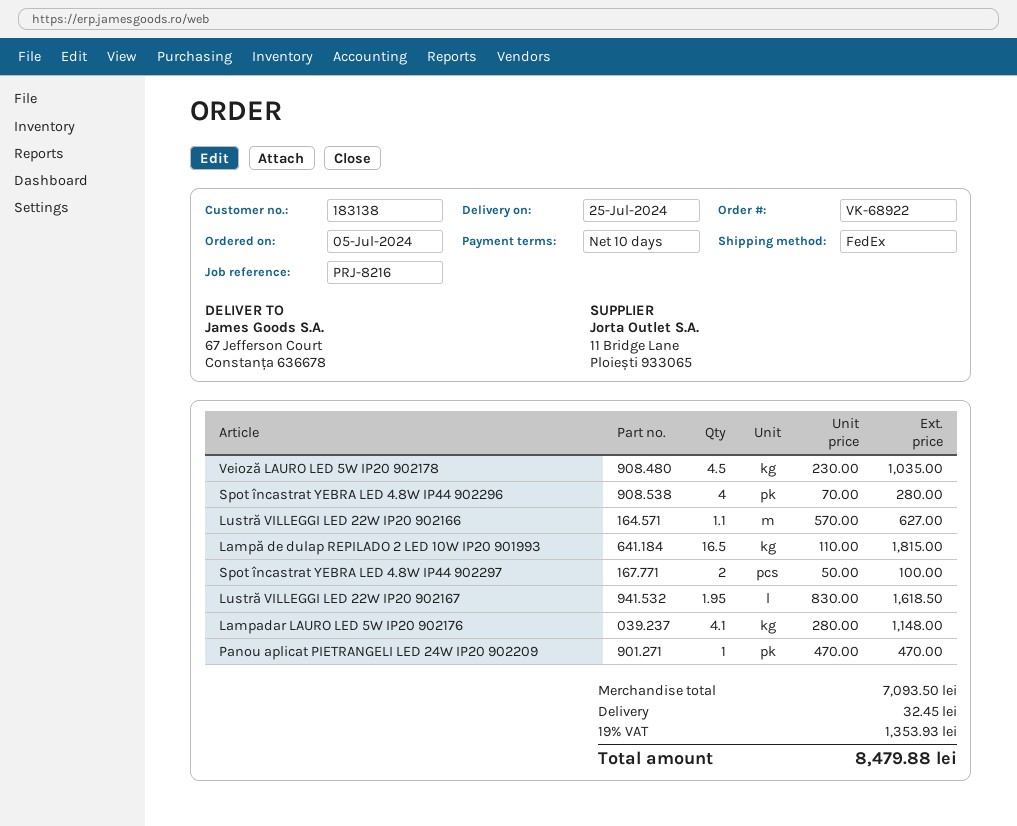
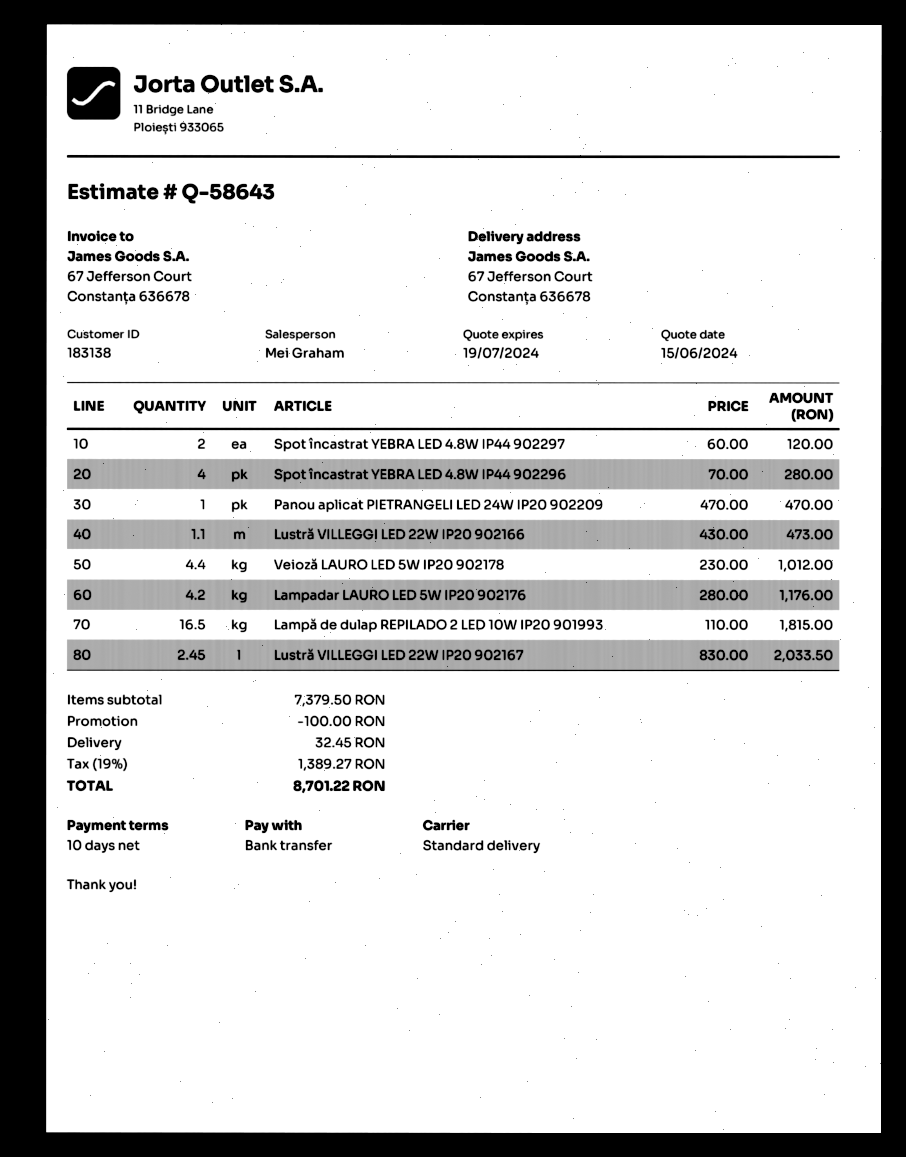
shipping method: FedEx -> standard
Veioză LAURO LED 5W IP20 902178: 4.5 x 230.00 = 1035.00 -> 4.4 x 230.00 = 1012.00
Lustră VILLEGGI LED 22W IP20 902166: 1.1 x 570.00 = 627.00 -> 1.1 x 430.00 = 473.00
Spot încastrat YEBRA LED 4.8W IP44 902297: 2 x 50.00 = 100.00 -> 2 x 60.00 = 120.00
Lustră VILLEGGI LED 22W IP20 902167: 1.95 x 830.00 = 1618.50 -> 2.45 x 830.00 = 2033.50
Lampadar LAURO LED 5W IP20 902176: 4.1 x 280.00 = 1148.00 -> 4.2 x 280.00 = 1176.00
subtotal: 7093.50 -> 7379.50
discount: none -> 100.00
tax: 19% = 1353.93 -> 19% = 1389.27
total: 8479.88 -> 8701.22

